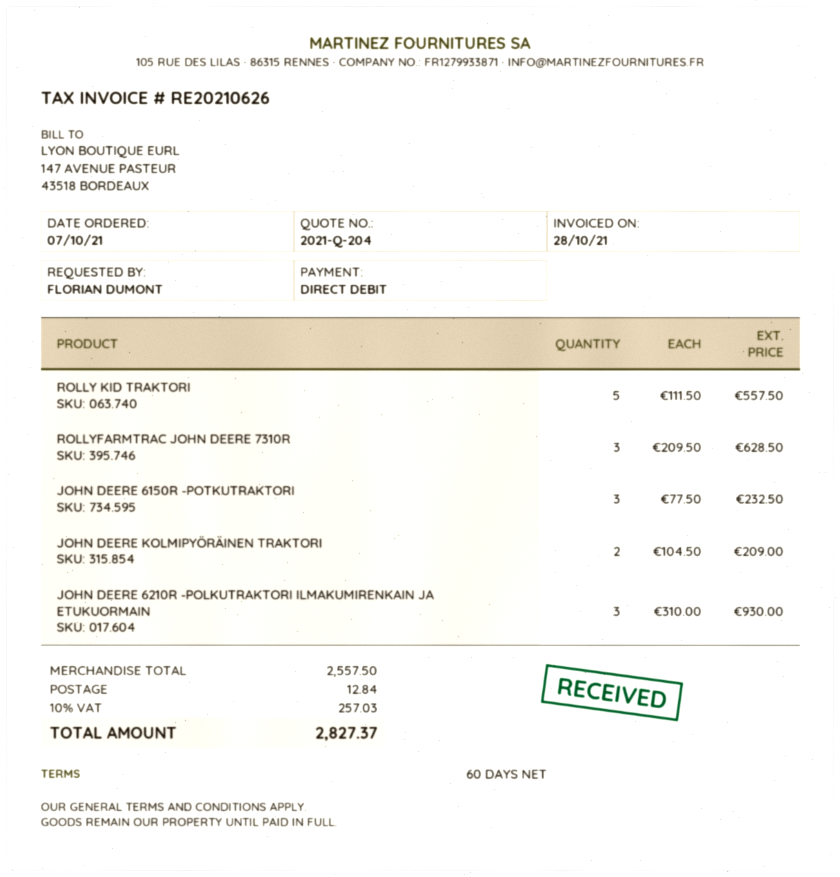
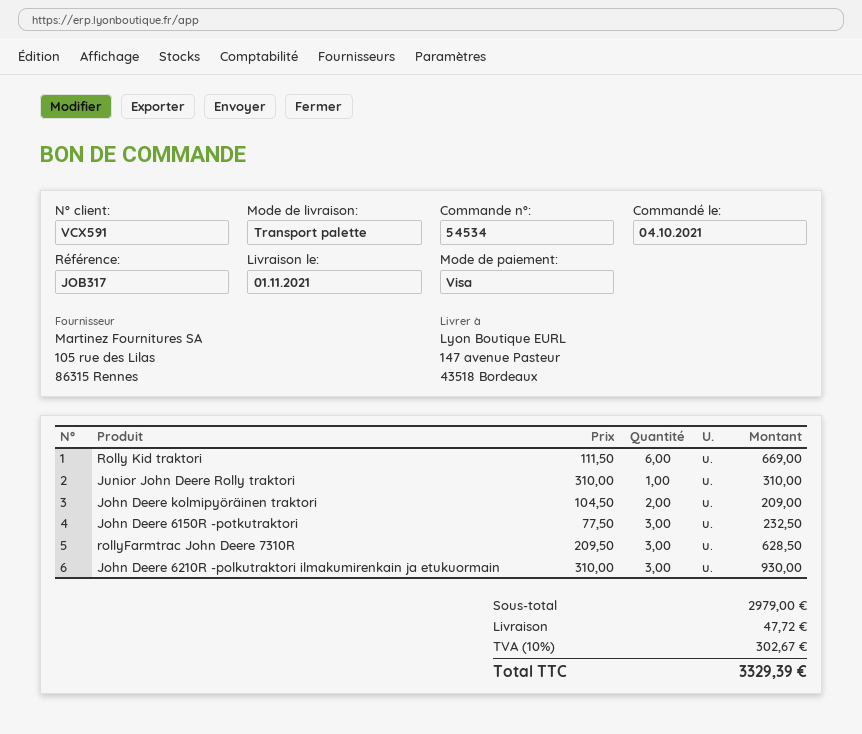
order date: 2021-10-07 -> 2021-10-04
payment method: direct debit -> Visa
ROLLY KID TRAKTORI: 5 x 111.50 = 557.50 -> 6 x 111.50 = 669.00
Junior John Deere Rolly traktori: none -> 1 x 310.00 = 310.00
subtotal: 2557.50 -> 2979.00
shipping: 12.84 -> 47.72
tax: 10% = 257.03 -> 10% = 302.67
total: 2827.37 -> 3329.39

